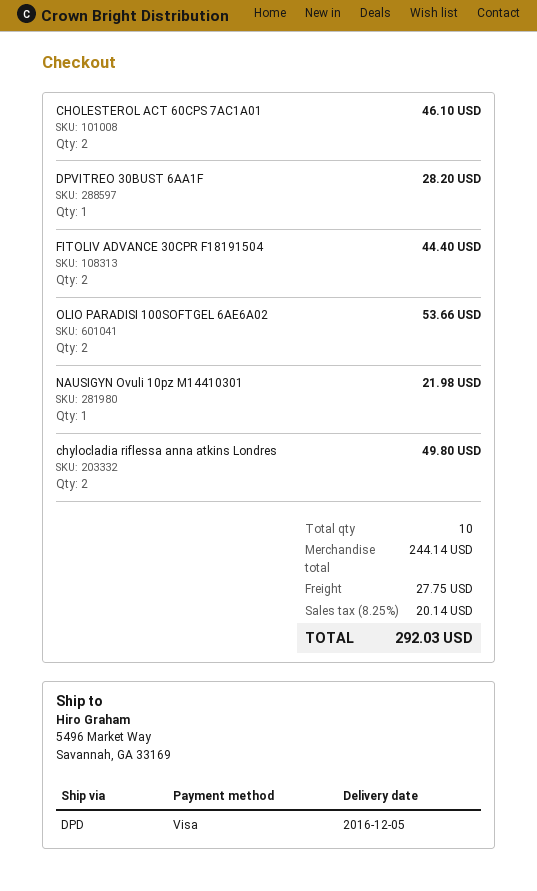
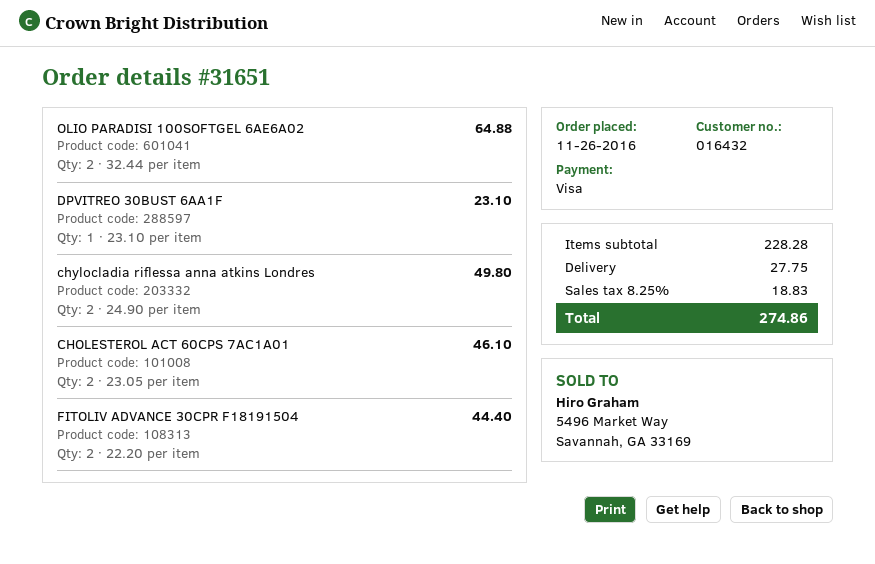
DPVITREO 30BUST 6AA1F: 1 for 28.20 -> 1 for 23.10
OLIO PARADISI 100SOFTGEL 6AE6A02: 2 for 53.66 -> 2 for 64.88
NAUSIGYN Ovuli 10pz M14410301: 1 for 21.98 -> none
subtotal: 244.14 -> 228.28
tax: 8.25% = 20.14 -> 8.25% = 18.83
total: 292.03 -> 274.86

